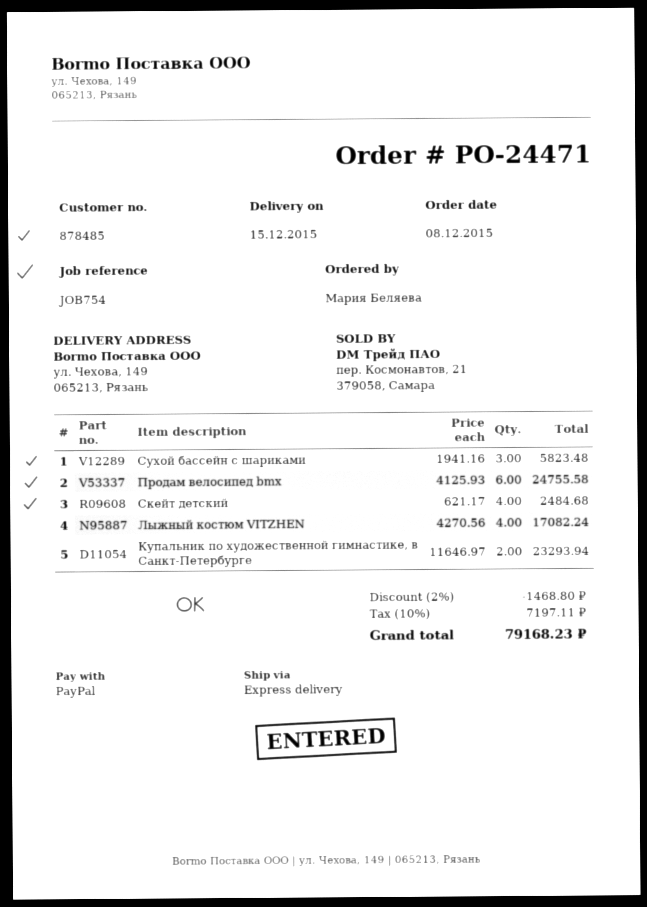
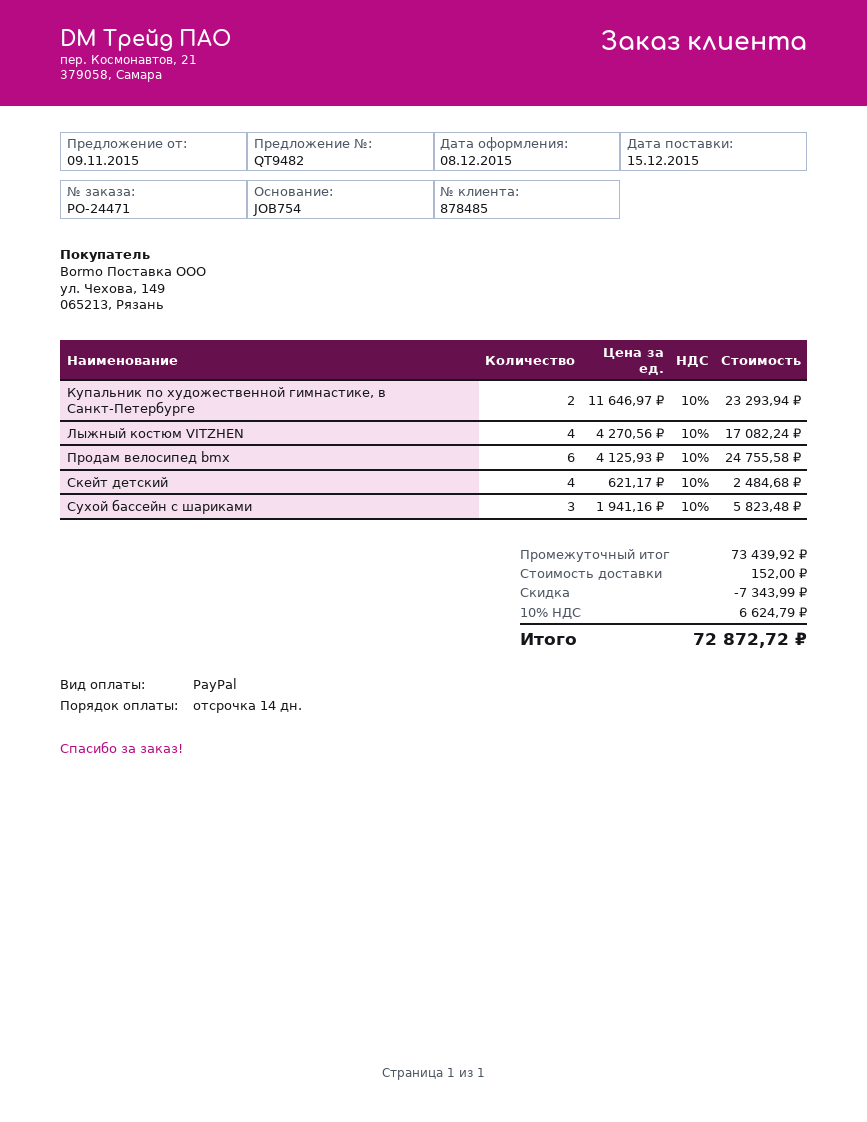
discount: 1468.80 -> 7343.99
shipping: none -> 152.00
tax: 10% = 7197.11 -> 10% = 6624.79
total: 79168.23 -> 72872.72

